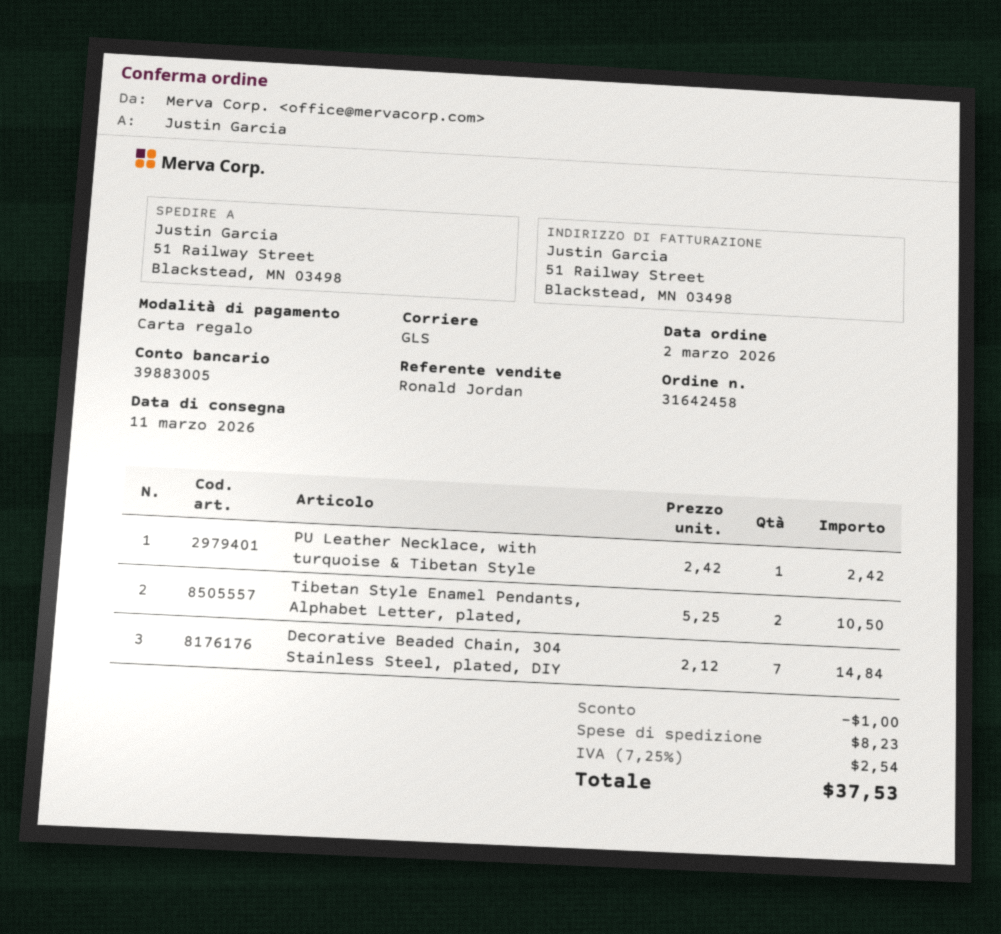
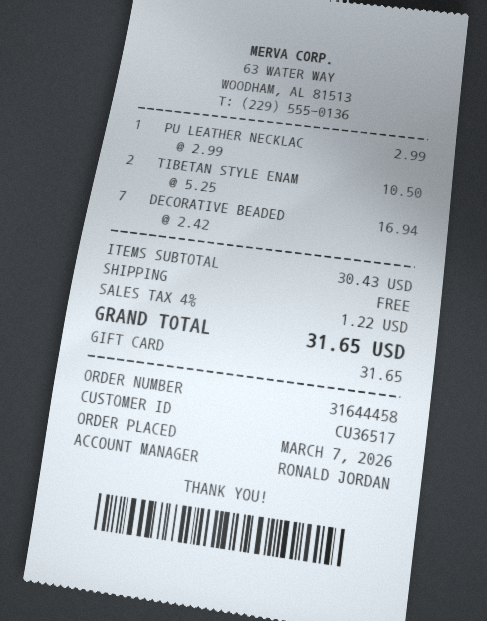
order number: 31642458 -> 31644458
order date: 2026-03-02 -> 2026-03-07
PU Leather Necklace, with turquoise & Tibetan Style: 1 x 2.42 = 2.42 -> 1 x 2.99 = 2.99
Decorative Beaded Chain, 304 Stainless Steel, plated, DIY: 7 x 2.12 = 14.84 -> 7 x 2.42 = 16.94
discount: 1.00 -> none
shipping: 8.23 -> 0.00
tax: 7.25% = 2.54 -> 4% = 1.22
total: 37.53 -> 31.65

